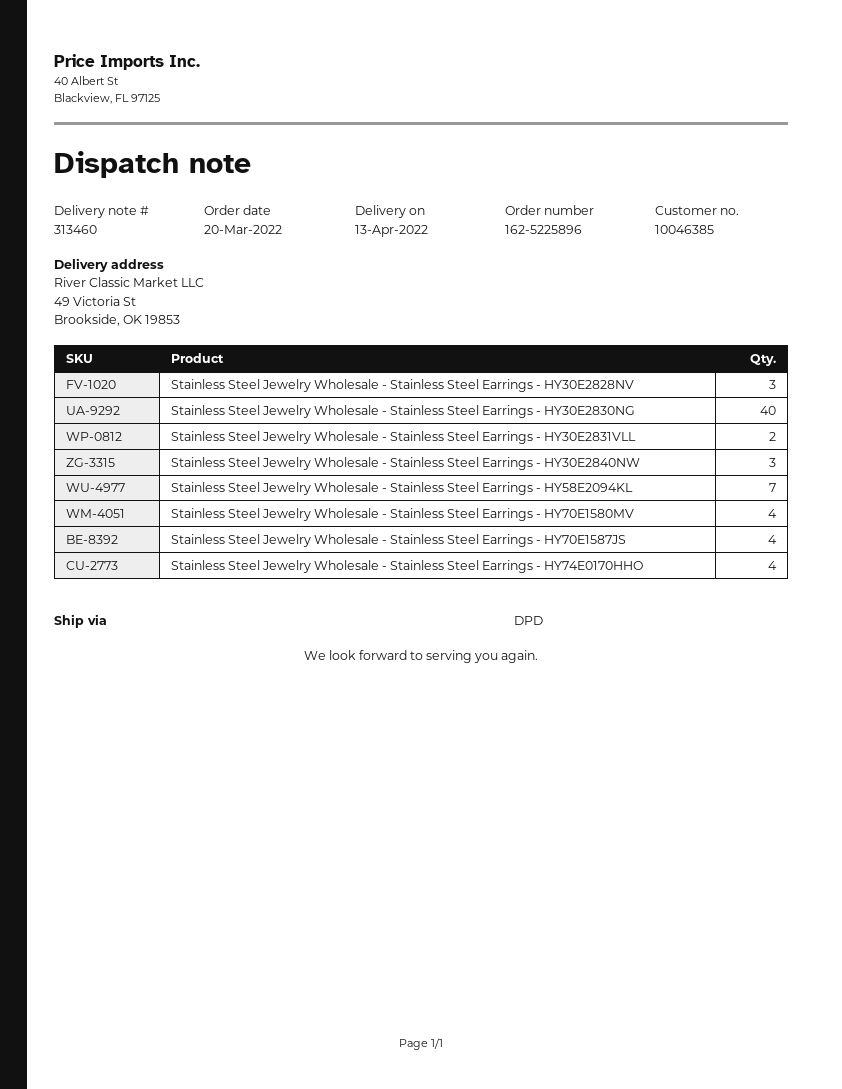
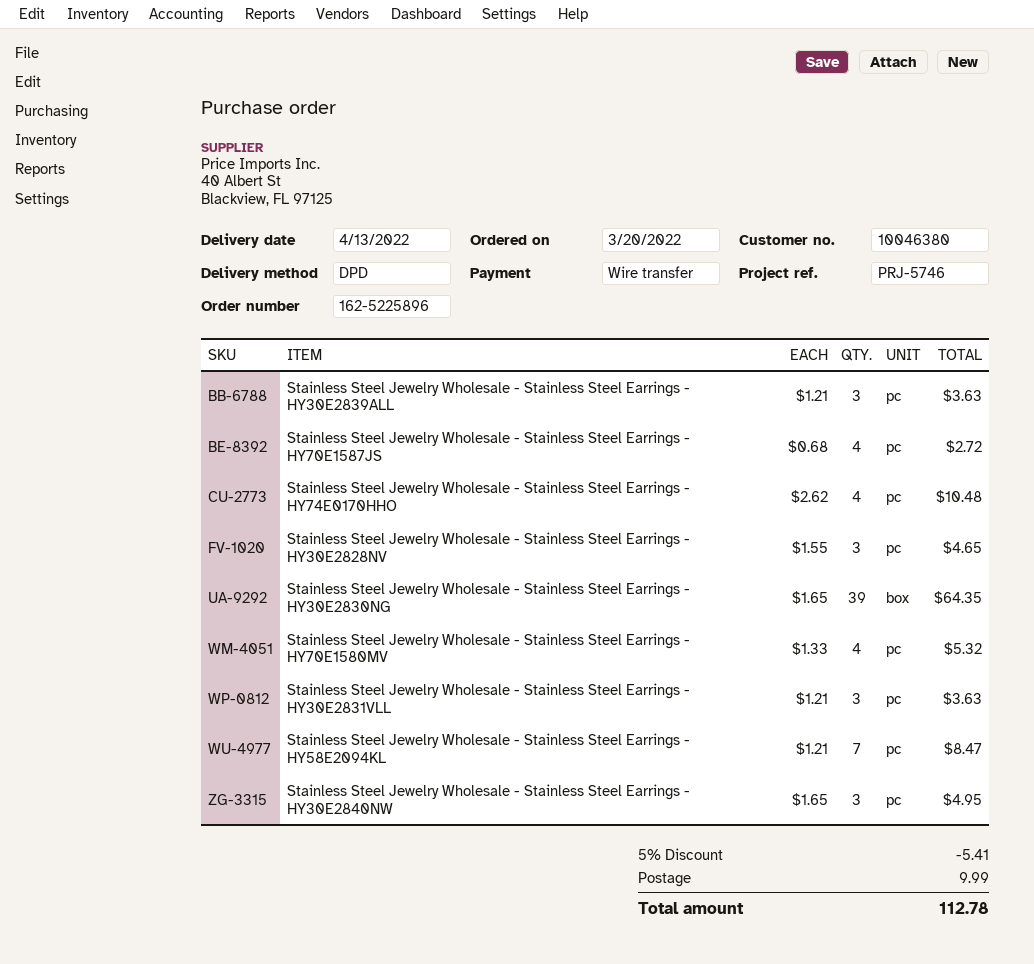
customer number: 10046385 -> 10046380
Stainless Steel Jewelry Wholesale - Stainless Steel Earrings - HY30E2830NG: 40 -> 39
Stainless Steel Jewelry Wholesale - Stainless Steel Earrings - HY30E2831VLL: 2 -> 3
Stainless Steel Jewelry Wholesale - Stainless Steel Earrings - HY30E2839ALL: none -> 3

